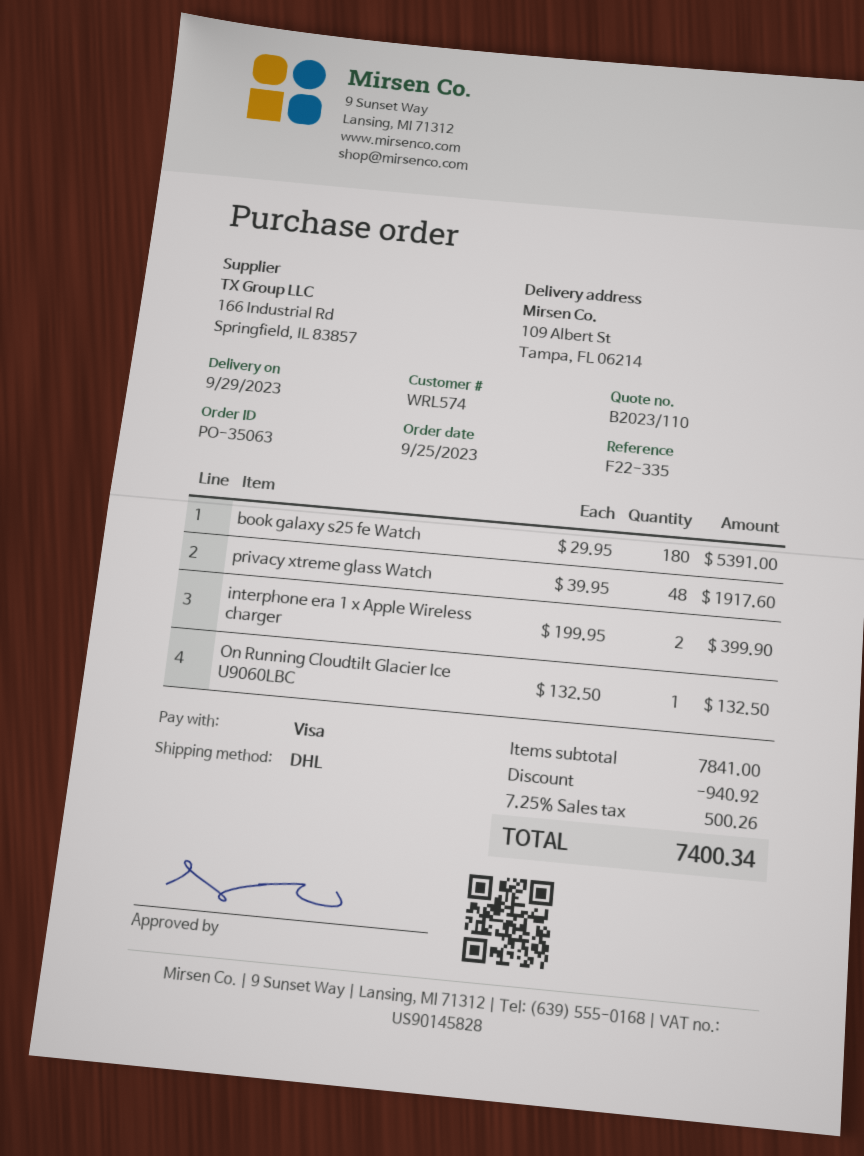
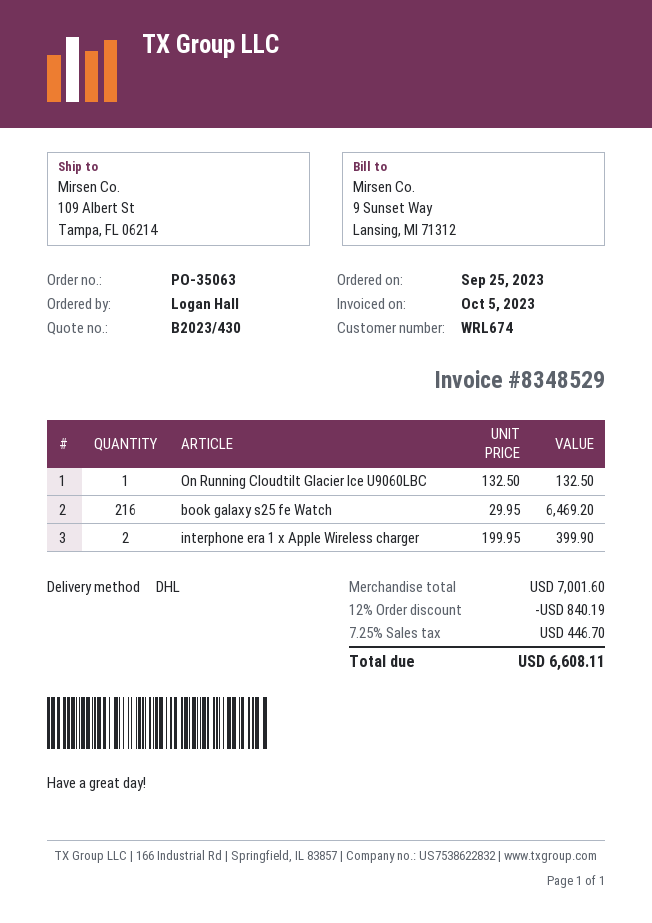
quote number: B2023/110 -> B2023/430
customer number: WRL574 -> WRL674
book galaxy s25 fe Watch: 180 x 29.95 = 5391.00 -> 216 x 29.95 = 6469.20
privacy xtreme glass Watch: 48 x 39.95 = 1917.60 -> none
subtotal: 7841.00 -> 7001.60
discount: 940.92 -> 840.19
tax: 7.25% = 500.26 -> 7.25% = 446.70
total: 7400.34 -> 6608.11

